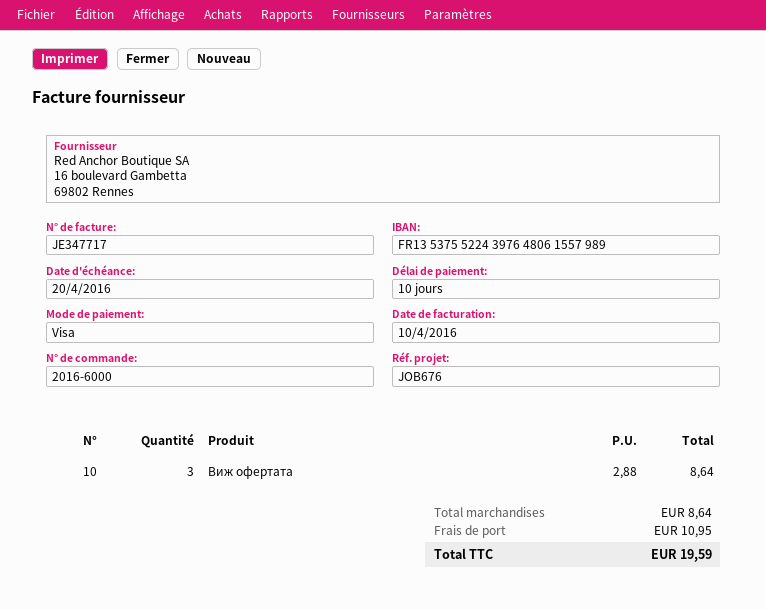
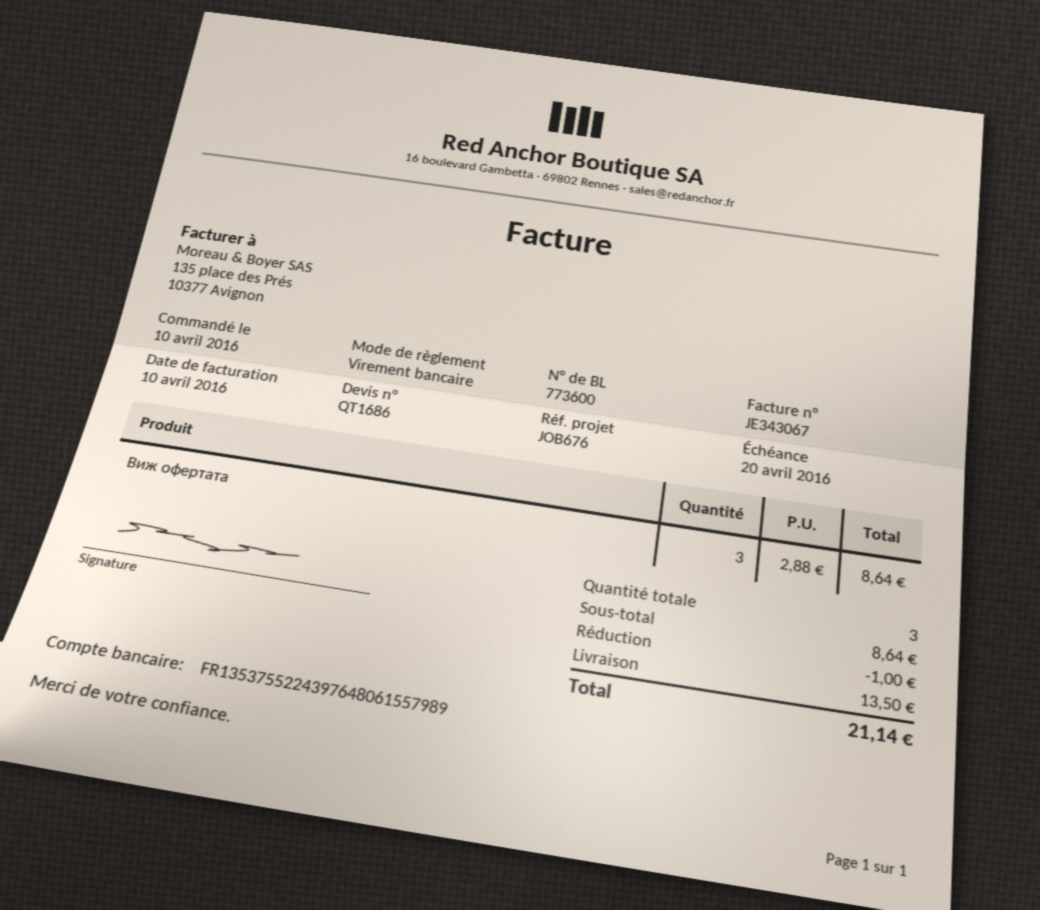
invoice number: JE347717 -> JE343067
payment method: Visa -> bank transfer
discount: none -> 1.00
shipping: 10.95 -> 13.50
total: 19.59 -> 21.14

